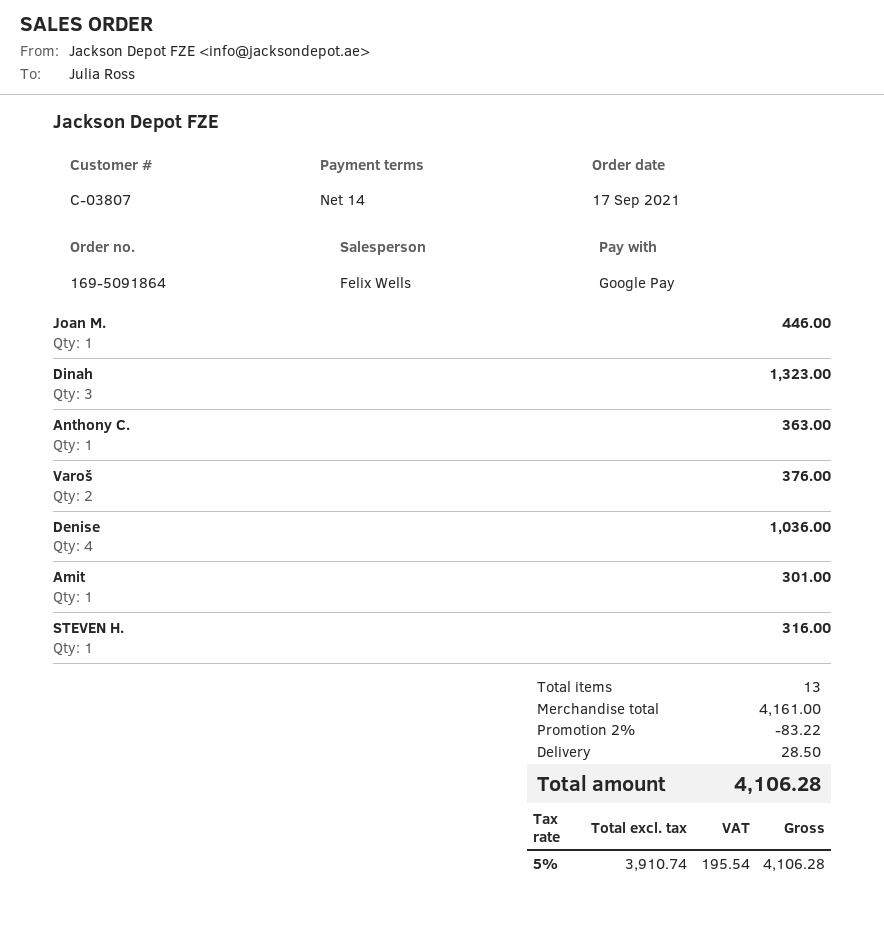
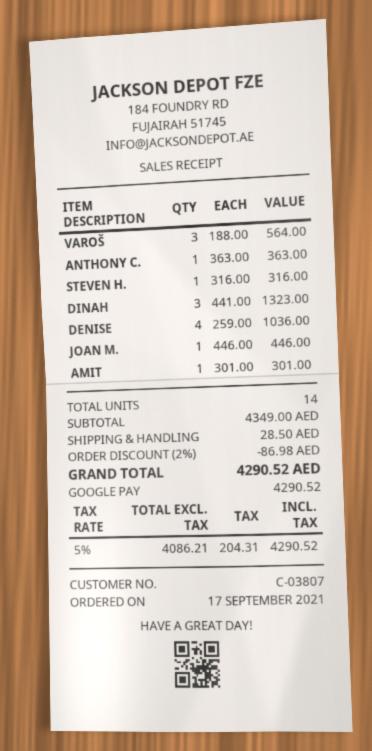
Varoš: 2 for 376.00 -> 3 for 564.00
total quantity: 13 -> 14
subtotal: 4161.00 -> 4349.00
discount: 2% = 83.22 -> 2% = 86.98
net: 3910.74 -> 4086.21
tax: 5% = 195.54 -> 5% = 204.31
total: 4106.28 -> 4290.52

